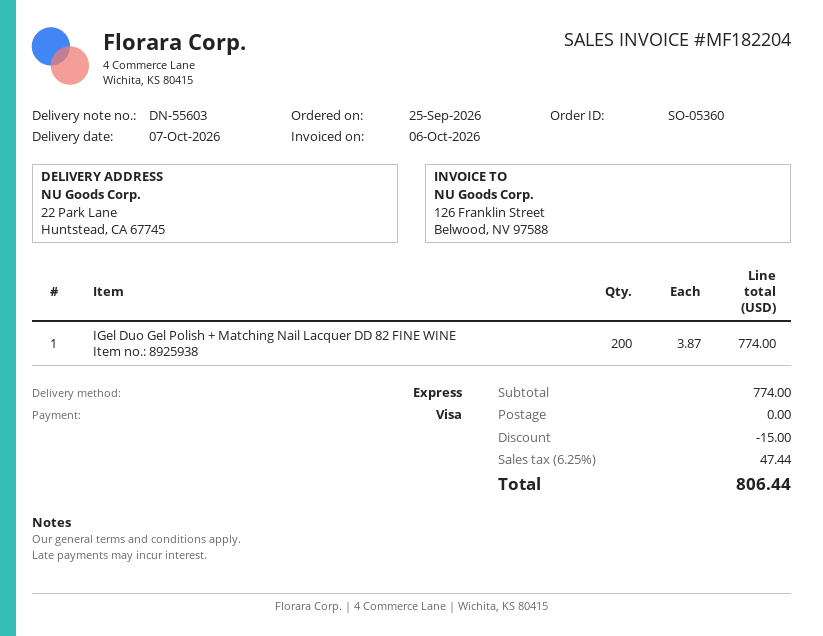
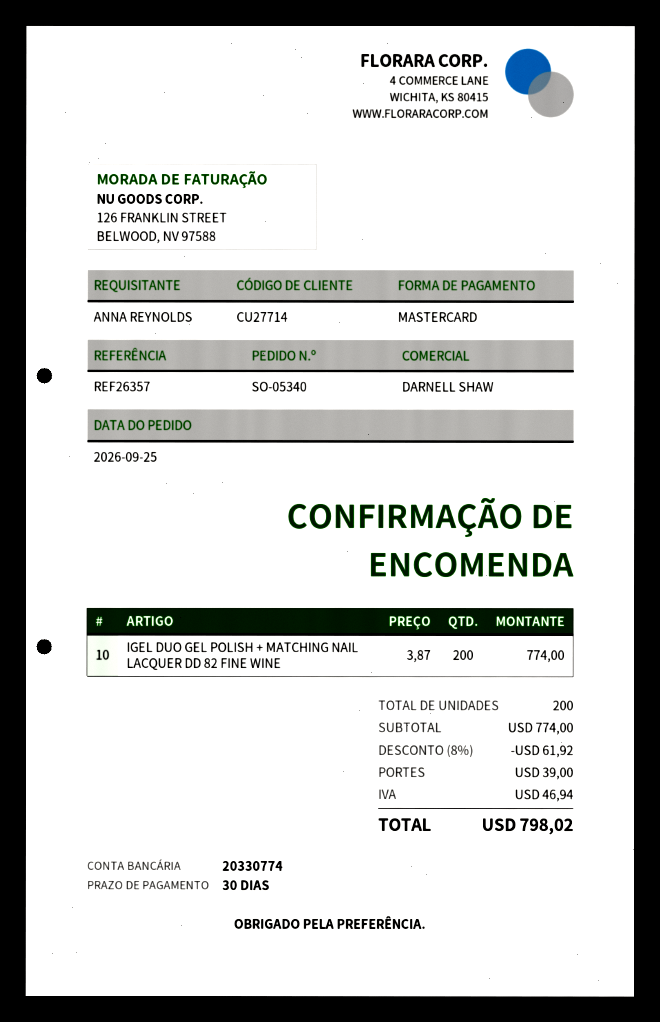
order number: SO-05360 -> SO-05340
payment method: Visa -> Mastercard
discount: 15.00 -> 61.92
shipping: 0.00 -> 39.00
tax: 47.44 -> 46.94
total: 806.44 -> 798.02

